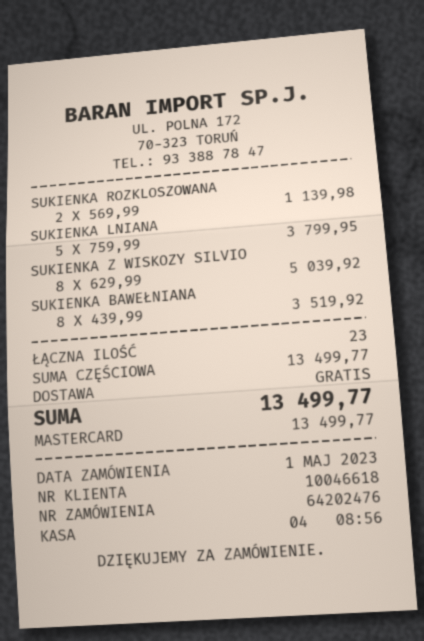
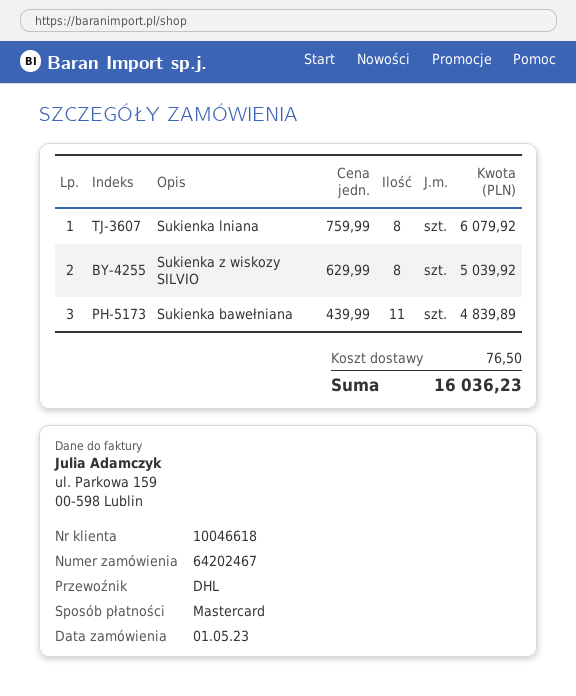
order number: 64202476 -> 64202467
SUKIENKA ROZKLOSZOWANA: 2 x 569.99 = 1139.98 -> none
SUKIENKA LNIANA: 5 x 759.99 = 3799.95 -> 8 x 759.99 = 6079.92
SUKIENKA BAWEŁNIANA: 8 x 439.99 = 3519.92 -> 11 x 439.99 = 4839.89
shipping: 0.00 -> 76.50
total: 13499.77 -> 16036.23

